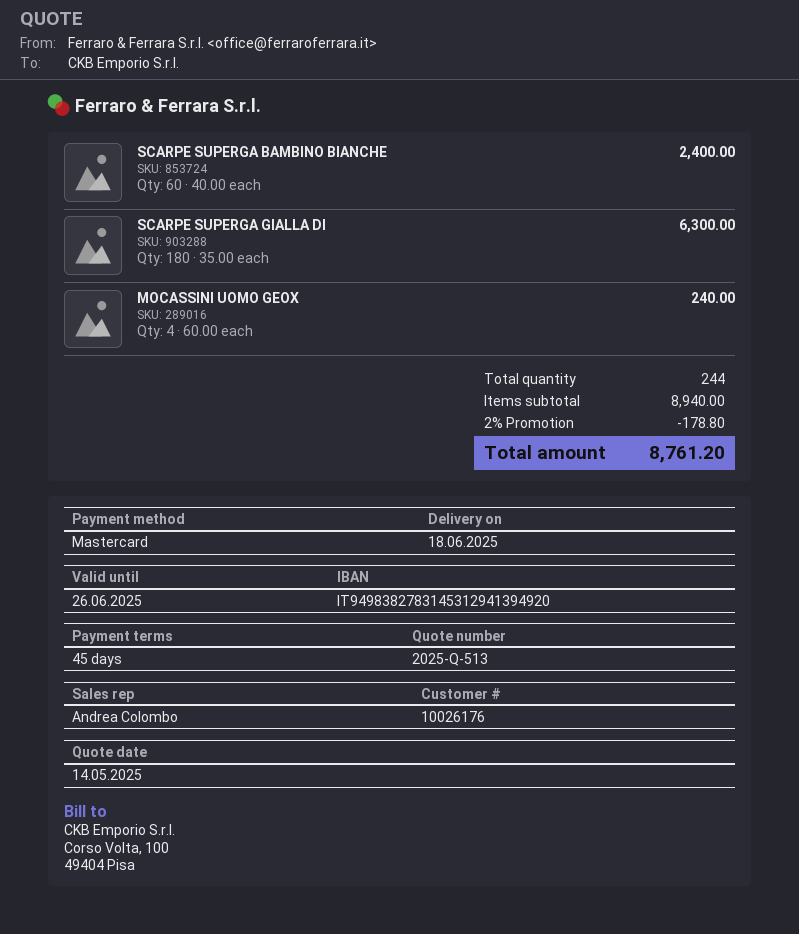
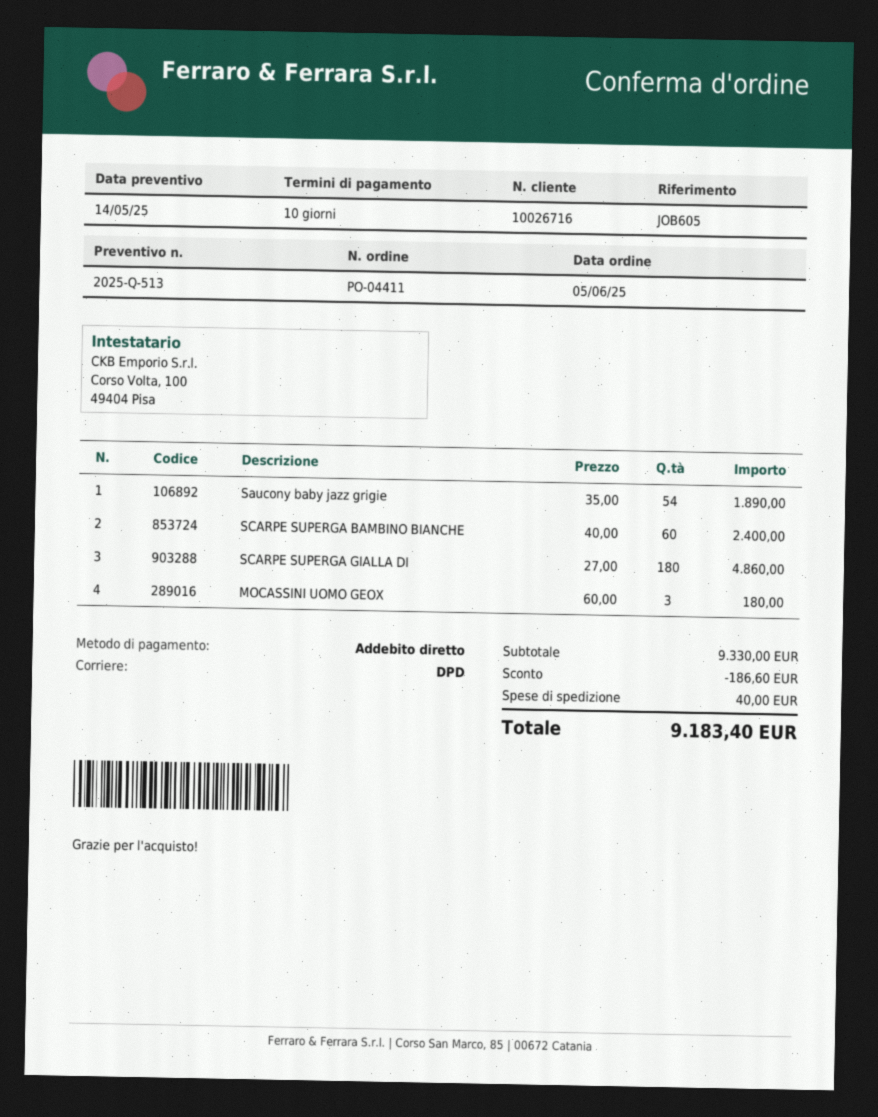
payment terms: 45 days -> 10 days
customer number: 10026176 -> 10026716
payment method: Mastercard -> direct debit
SCARPE SUPERGA GIALLA DI: 180 x 35.00 = 6300.00 -> 180 x 27.00 = 4860.00
MOCASSINI UOMO GEOX: 4 x 60.00 = 240.00 -> 3 x 60.00 = 180.00
Saucony baby jazz grigie: none -> 54 x 35.00 = 1890.00
subtotal: 8940.00 -> 9330.00
discount: 178.80 -> 186.60
shipping: none -> 40.00
total: 8761.20 -> 9183.40

